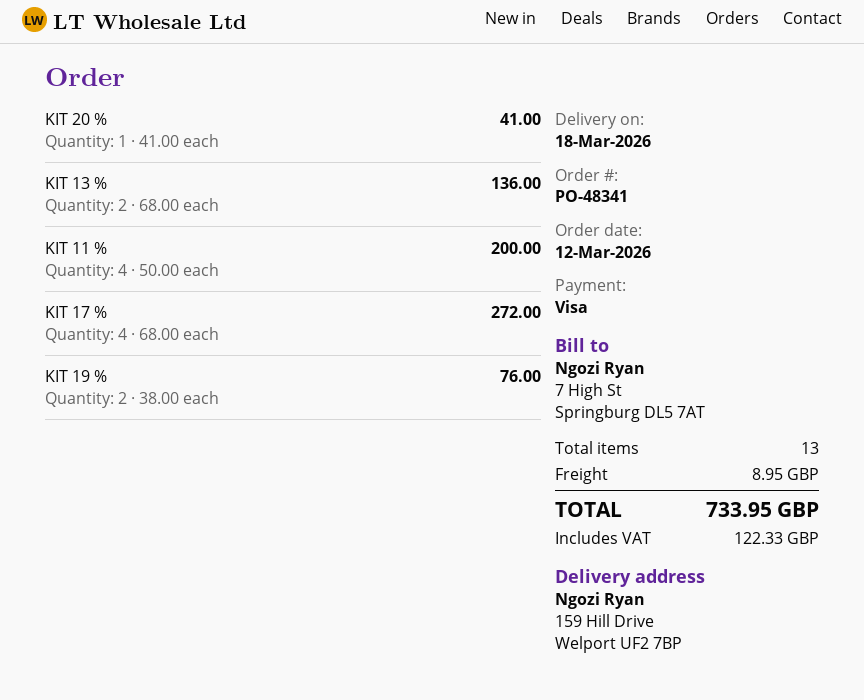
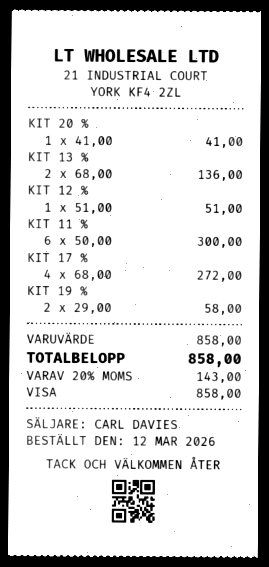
KIT 11 %: 4 x 50.00 = 200.00 -> 6 x 50.00 = 300.00
KIT 19 %: 2 x 38.00 = 76.00 -> 2 x 29.00 = 58.00
KIT 12 %: none -> 1 x 51.00 = 51.00
shipping: 8.95 -> none
tax: 122.33 -> 143.00
total: 733.95 -> 858.00

